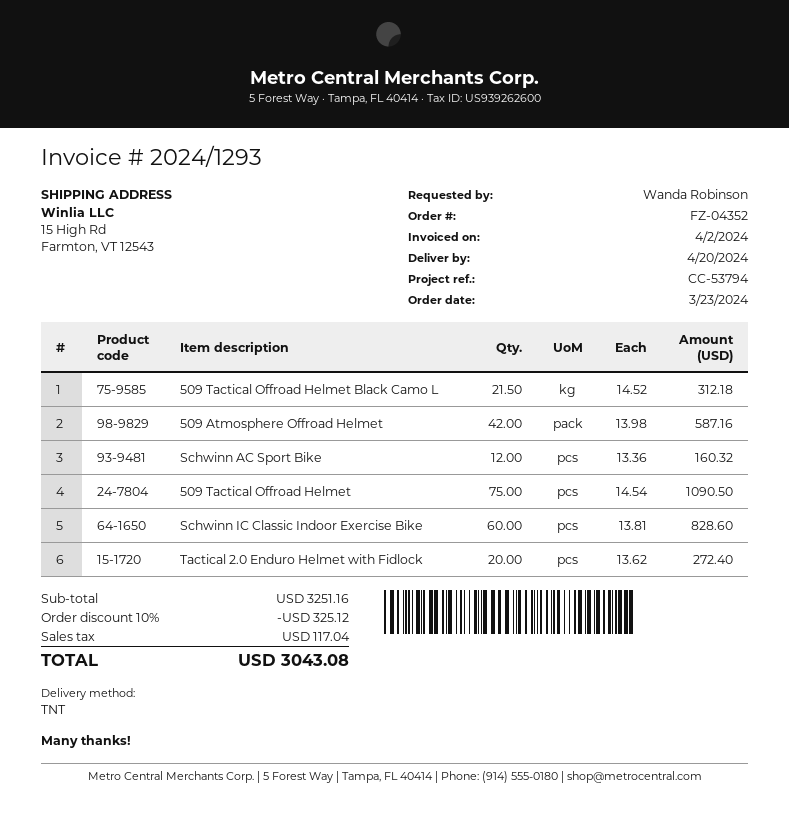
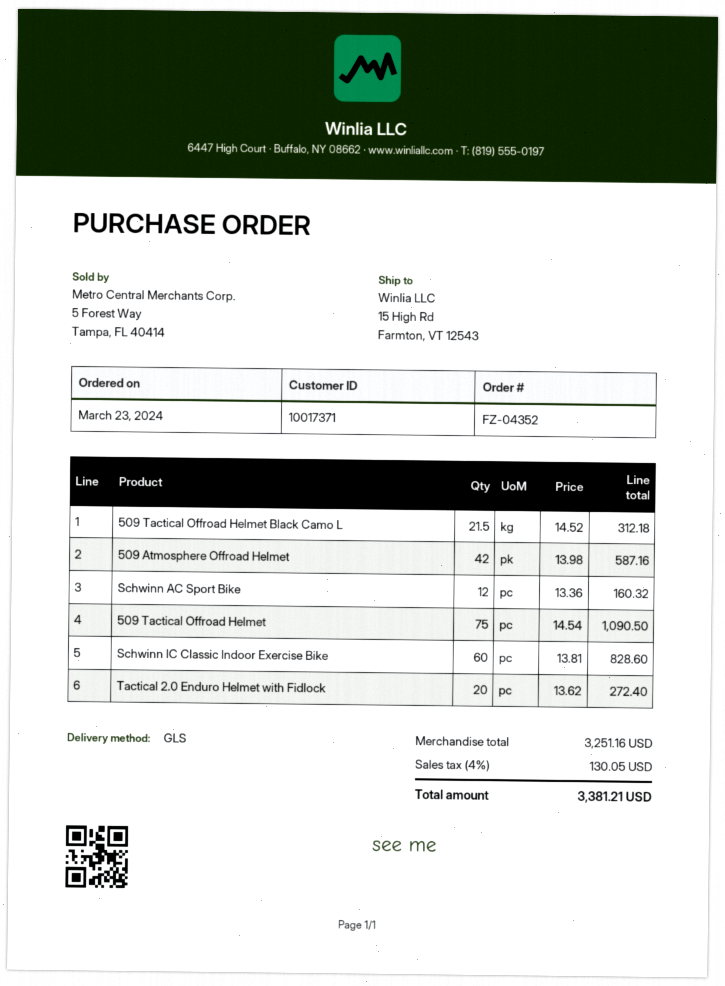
shipping method: TNT -> GLS
discount: 10% = 325.12 -> none
tax: 117.04 -> 130.05
total: 3043.08 -> 3381.21

